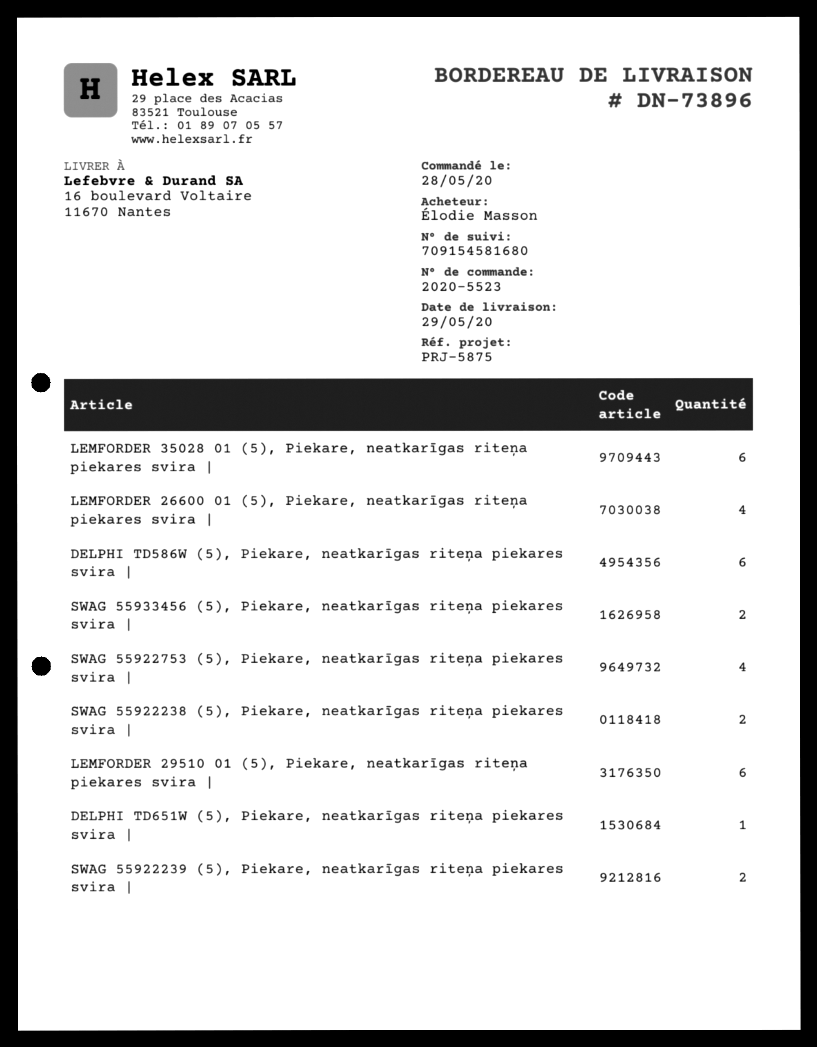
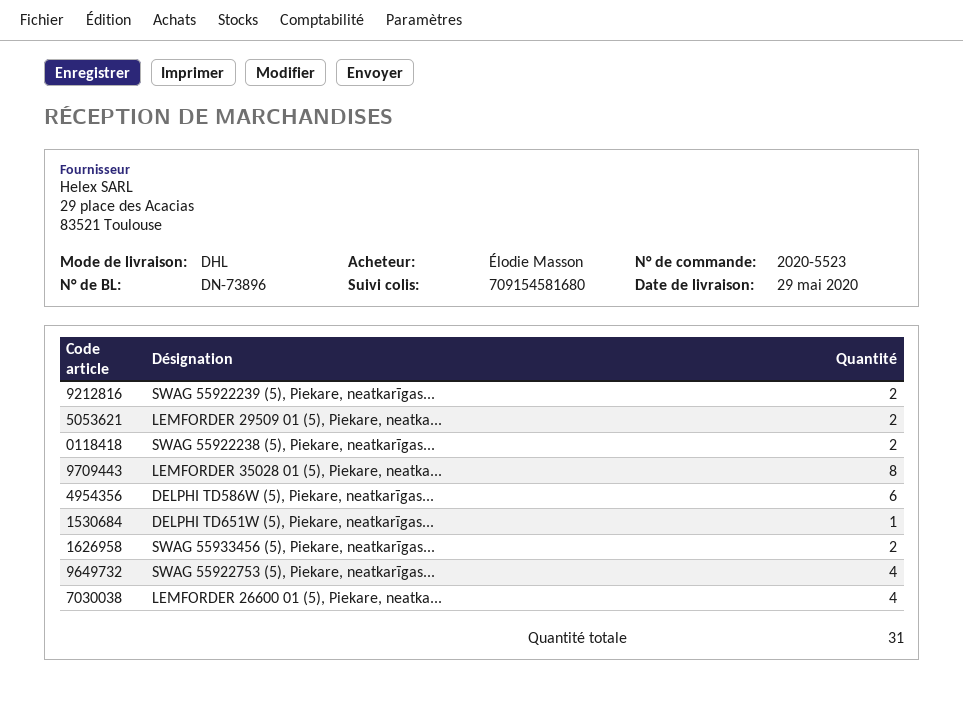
LEMFORDER 35028 01 (5), Piekare, neatkarīgas riteņa piekares svira |: 6 -> 8
LEMFORDER 29510 01 (5), Piekare, neatkarīgas riteņa piekares svira |: 6 -> none
LEMFORDER 29509 01 (5), Piekare, neatka...: none -> 2

